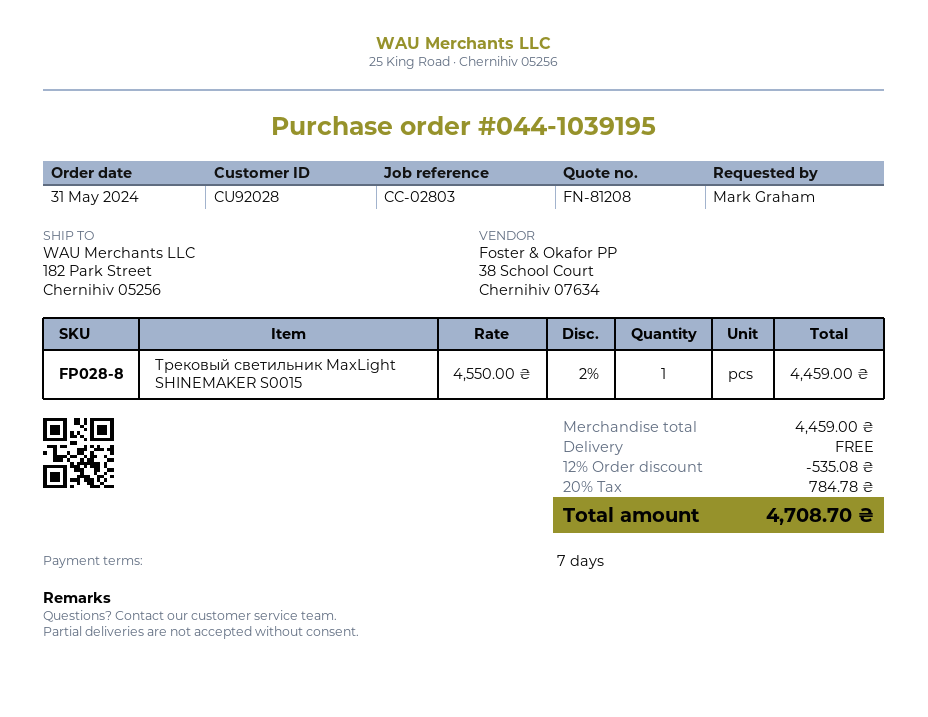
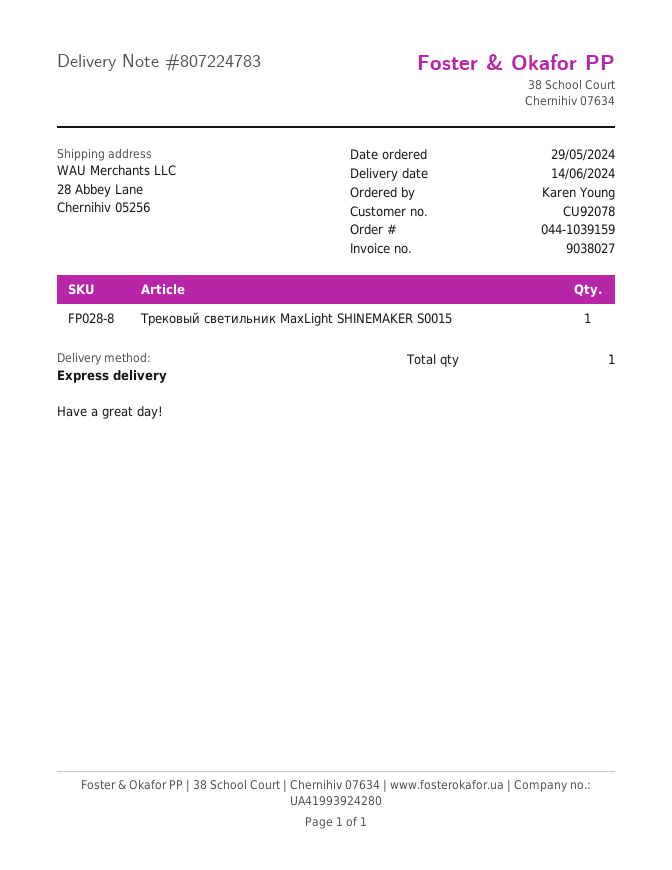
order number: 044-1039195 -> 044-1039159
order date: 2024-05-31 -> 2024-05-29
customer number: CU92028 -> CU92078
ordered by: Mark Graham -> Karen Young
ship to: 182 Park Street, Chernihiv 05256 -> 28 Abbey Lane, Chernihiv 05256

